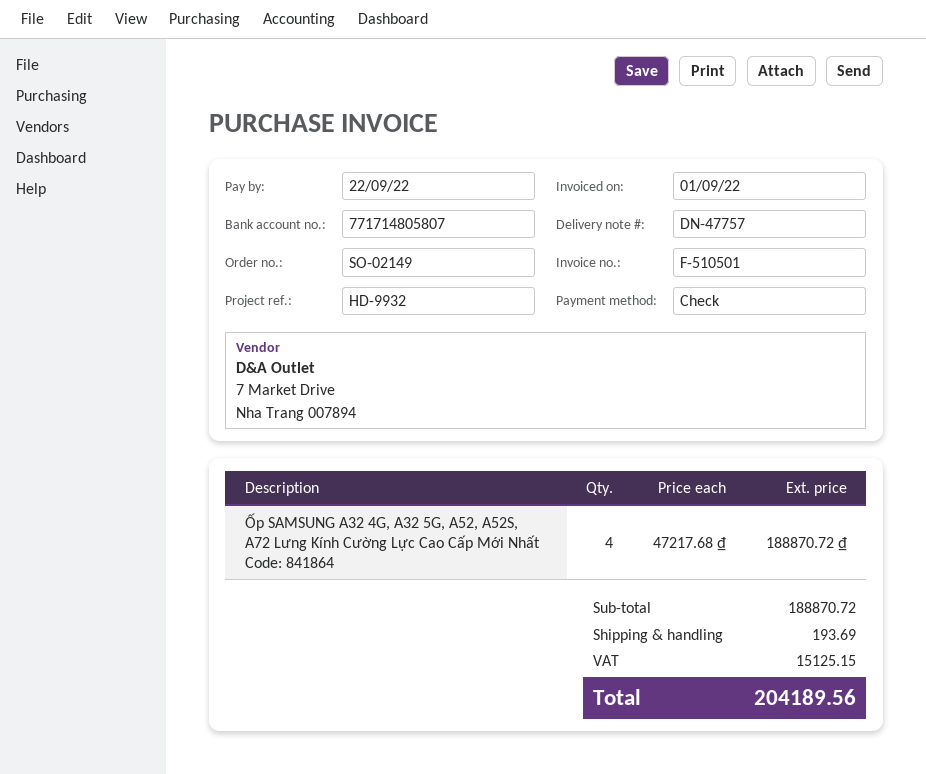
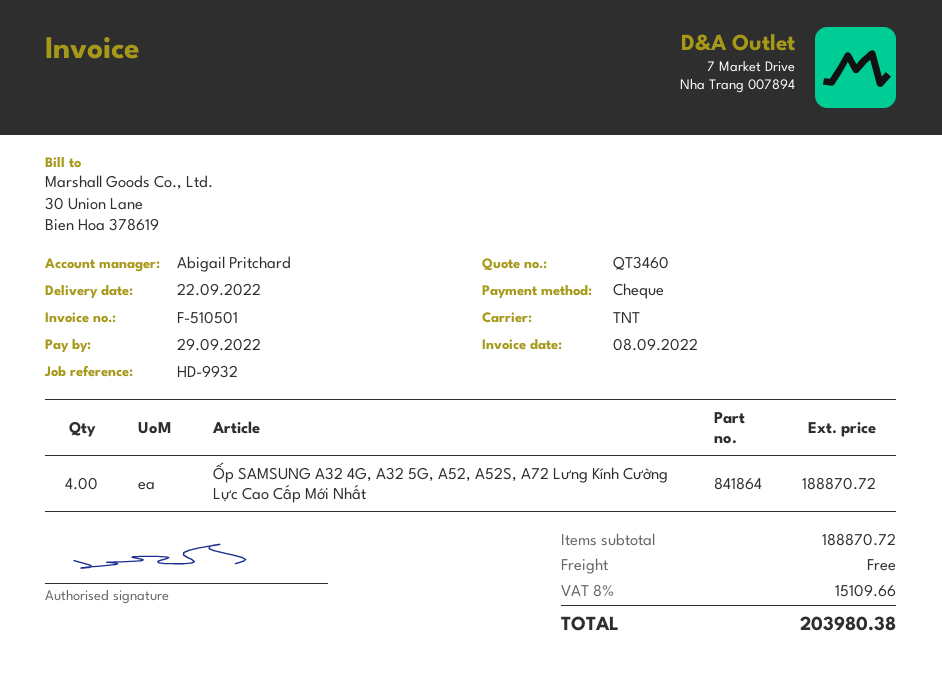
invoice date: 2022-09-01 -> 2022-09-08
due date: 2022-09-22 -> 2022-09-29
shipping: 193.69 -> 0.00
tax: 15125.15 -> 15109.66
total: 204189.56 -> 203980.38

